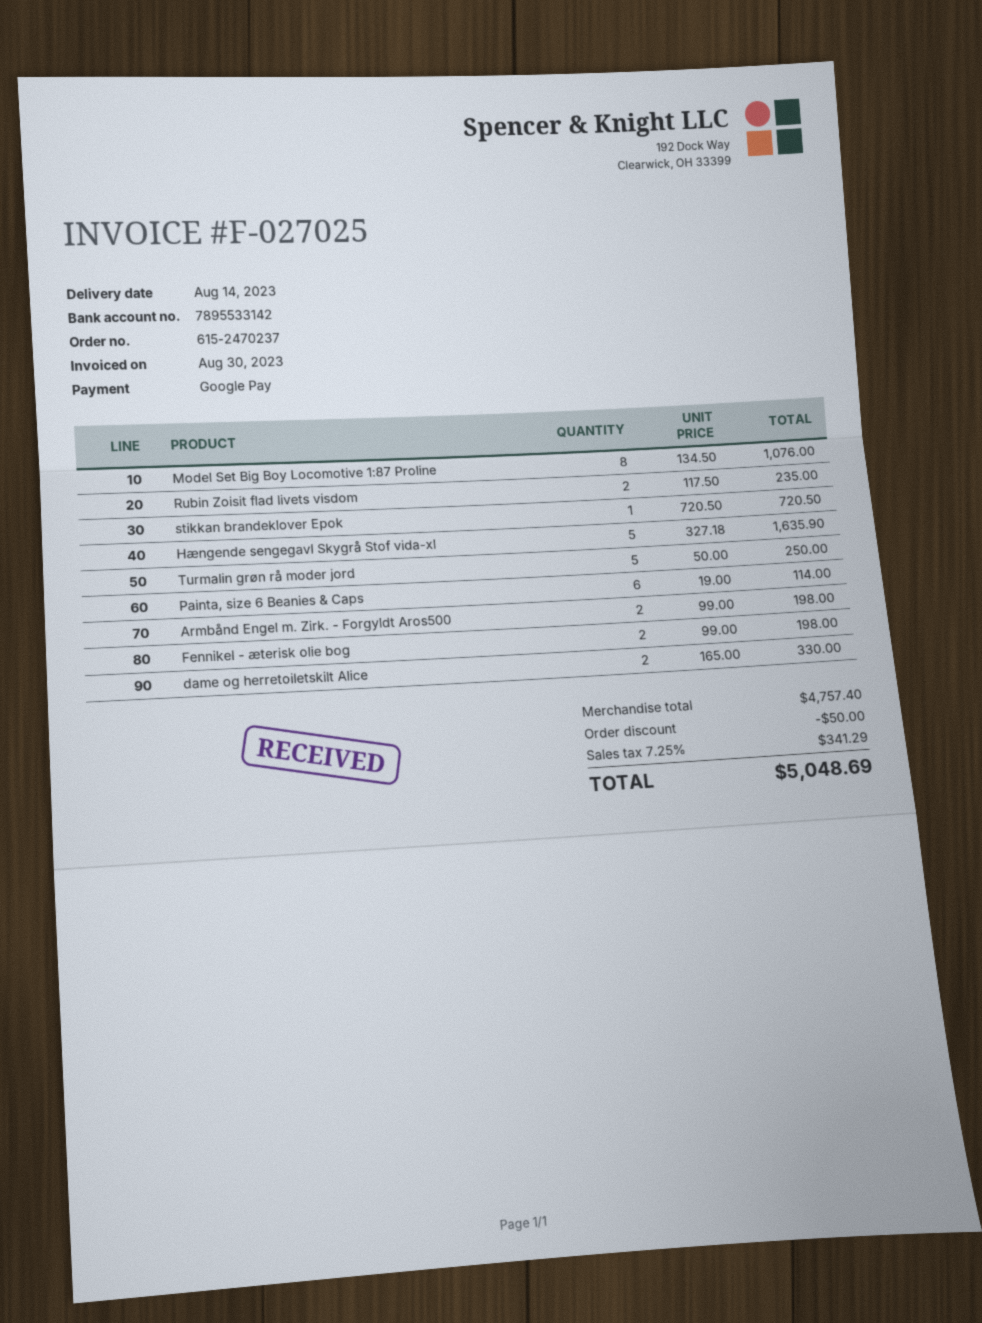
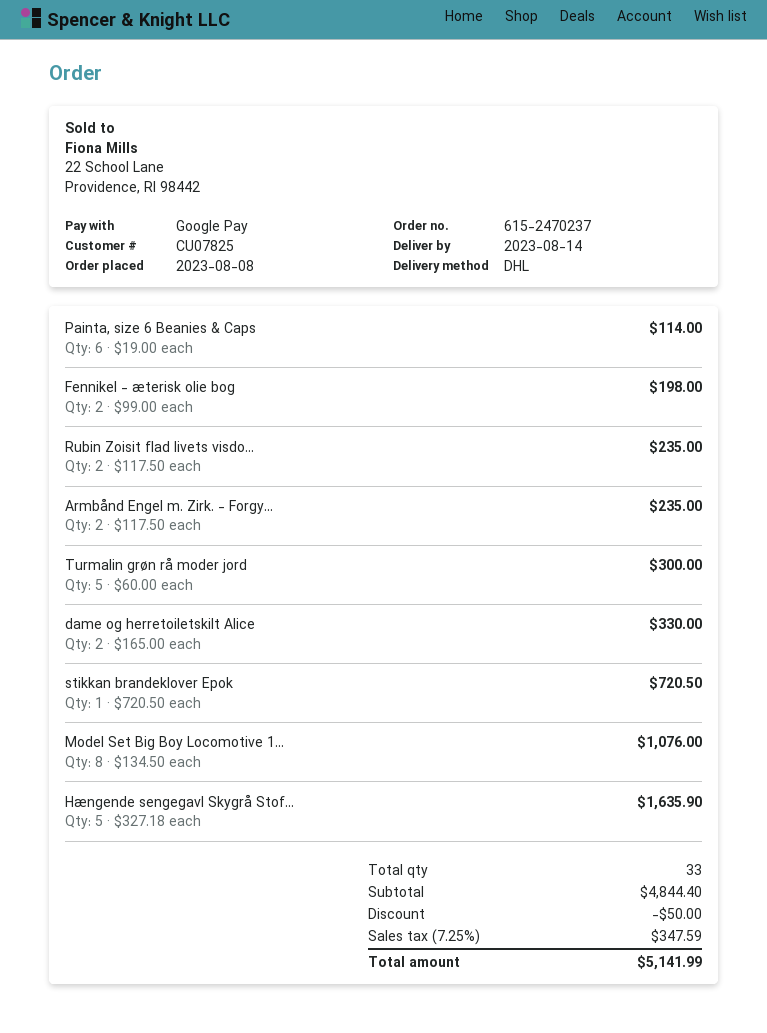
Turmalin grøn rå moder jord: 5 x 50.00 = 250.00 -> 5 x 60.00 = 300.00
Armbånd Engel m. Zirk. - Forgyldt Aros500: 2 x 99.00 = 198.00 -> 2 x 117.50 = 235.00
subtotal: 4757.40 -> 4844.40
tax: 7.25% = 341.29 -> 7.25% = 347.59
total: 5048.69 -> 5141.99

